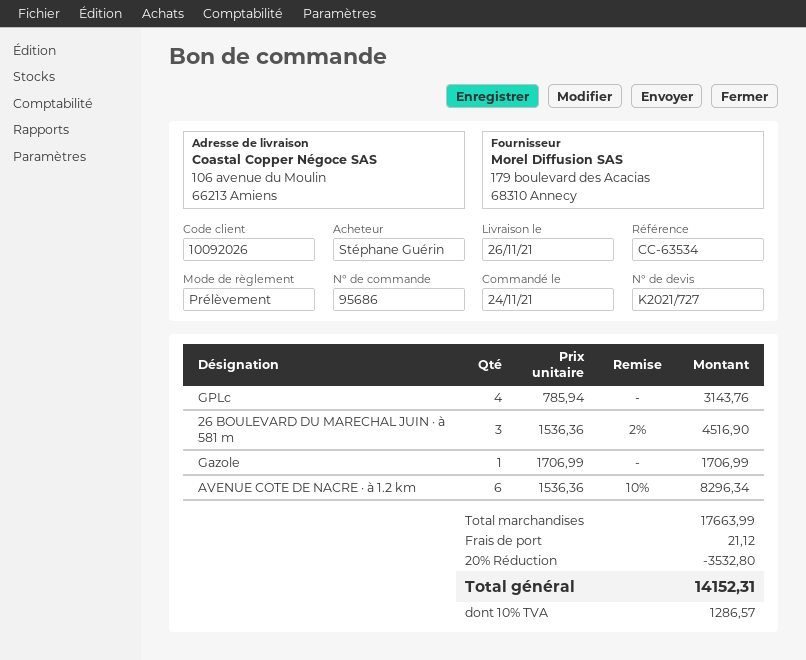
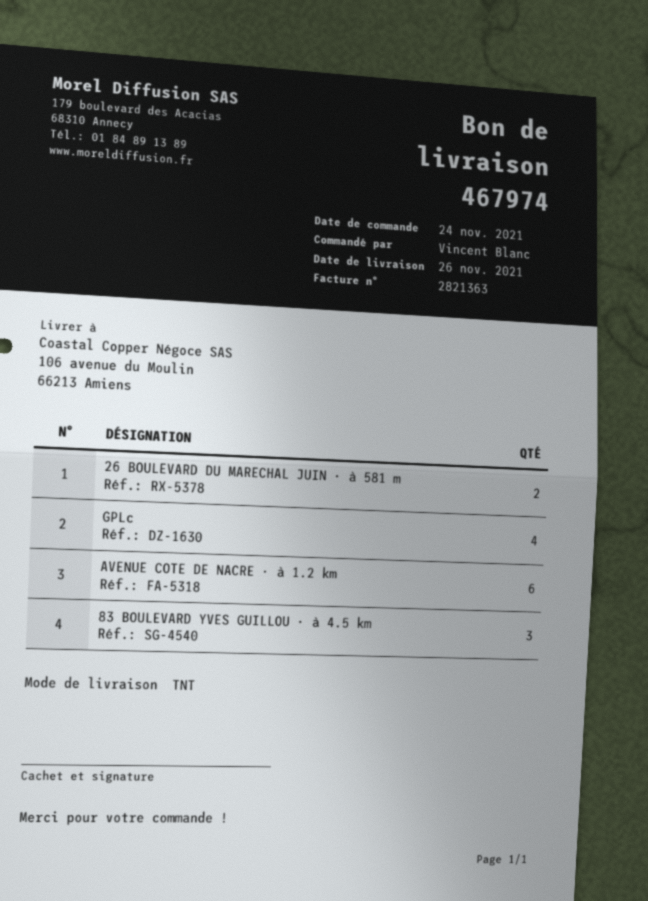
ordered by: Stéphane Guérin -> Vincent Blanc
26 BOULEVARD DU MARECHAL JUIN · à 581 m: 3 -> 2
Gazole: 1 -> none
83 BOULEVARD YVES GUILLOU · à 4.5 km: none -> 3

